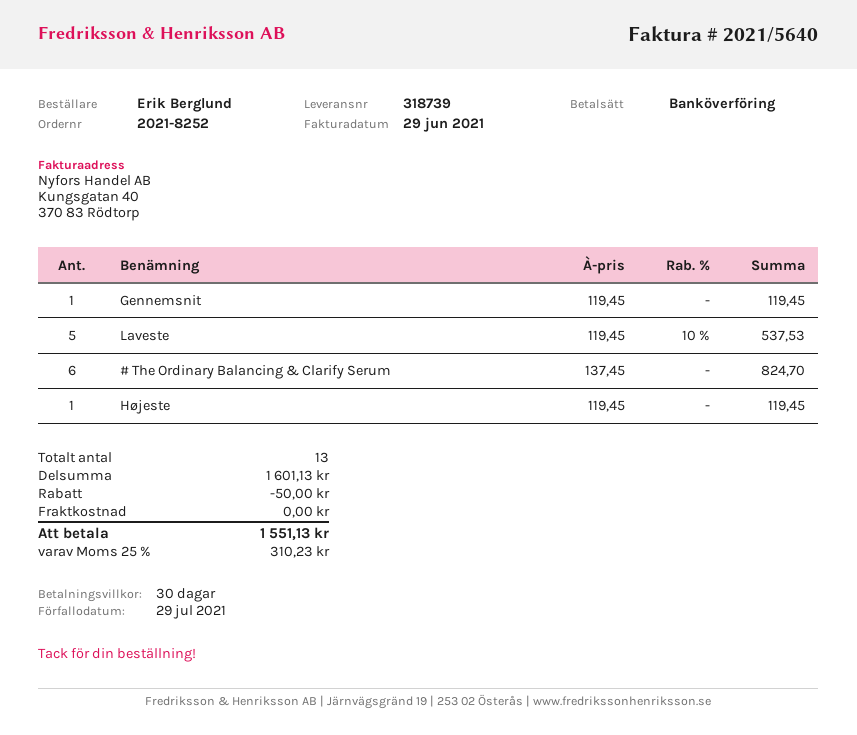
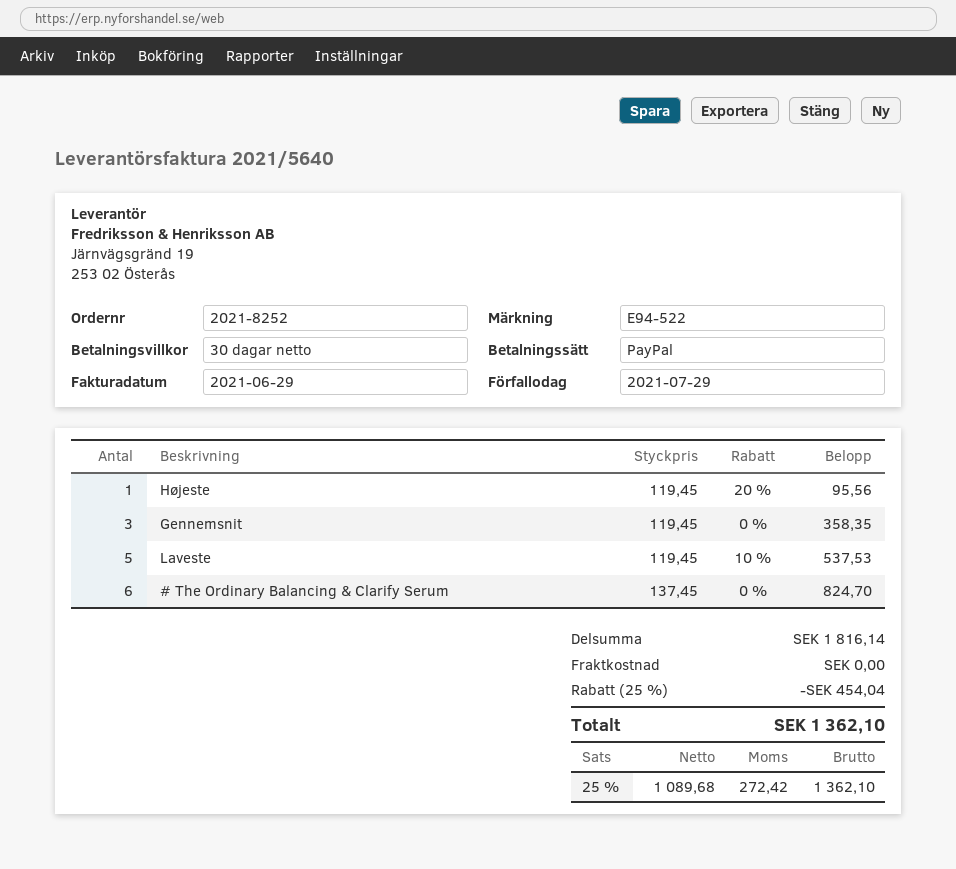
payment method: bank transfer -> PayPal
Gennemsnit: 1 x 119.45 = 119.45 -> 3 x 119.45 = 358.35
Højeste: 1 x 119.45 = 119.45 -> 1 x 119.45 - 20% = 95.56
subtotal: 1601.13 -> 1816.14
discount: 50.00 -> 454.04
tax: 25% = 310.23 -> 25% = 272.42
total: 1551.13 -> 1362.10

